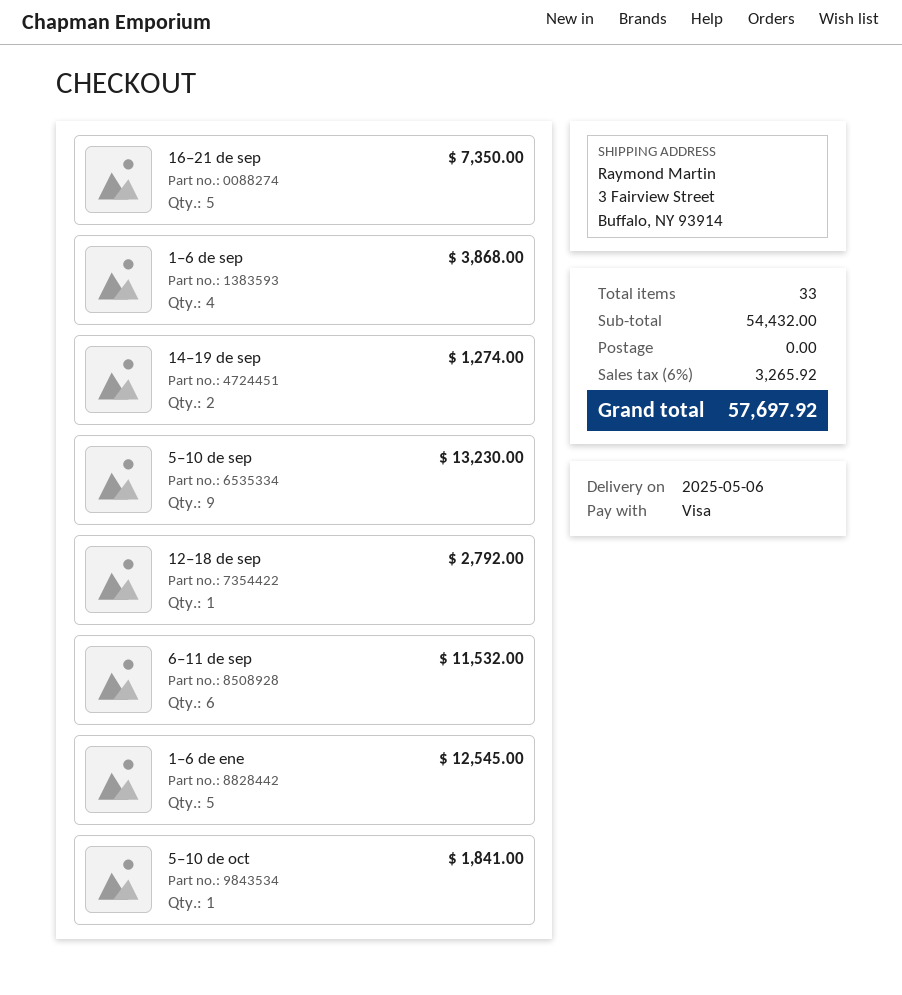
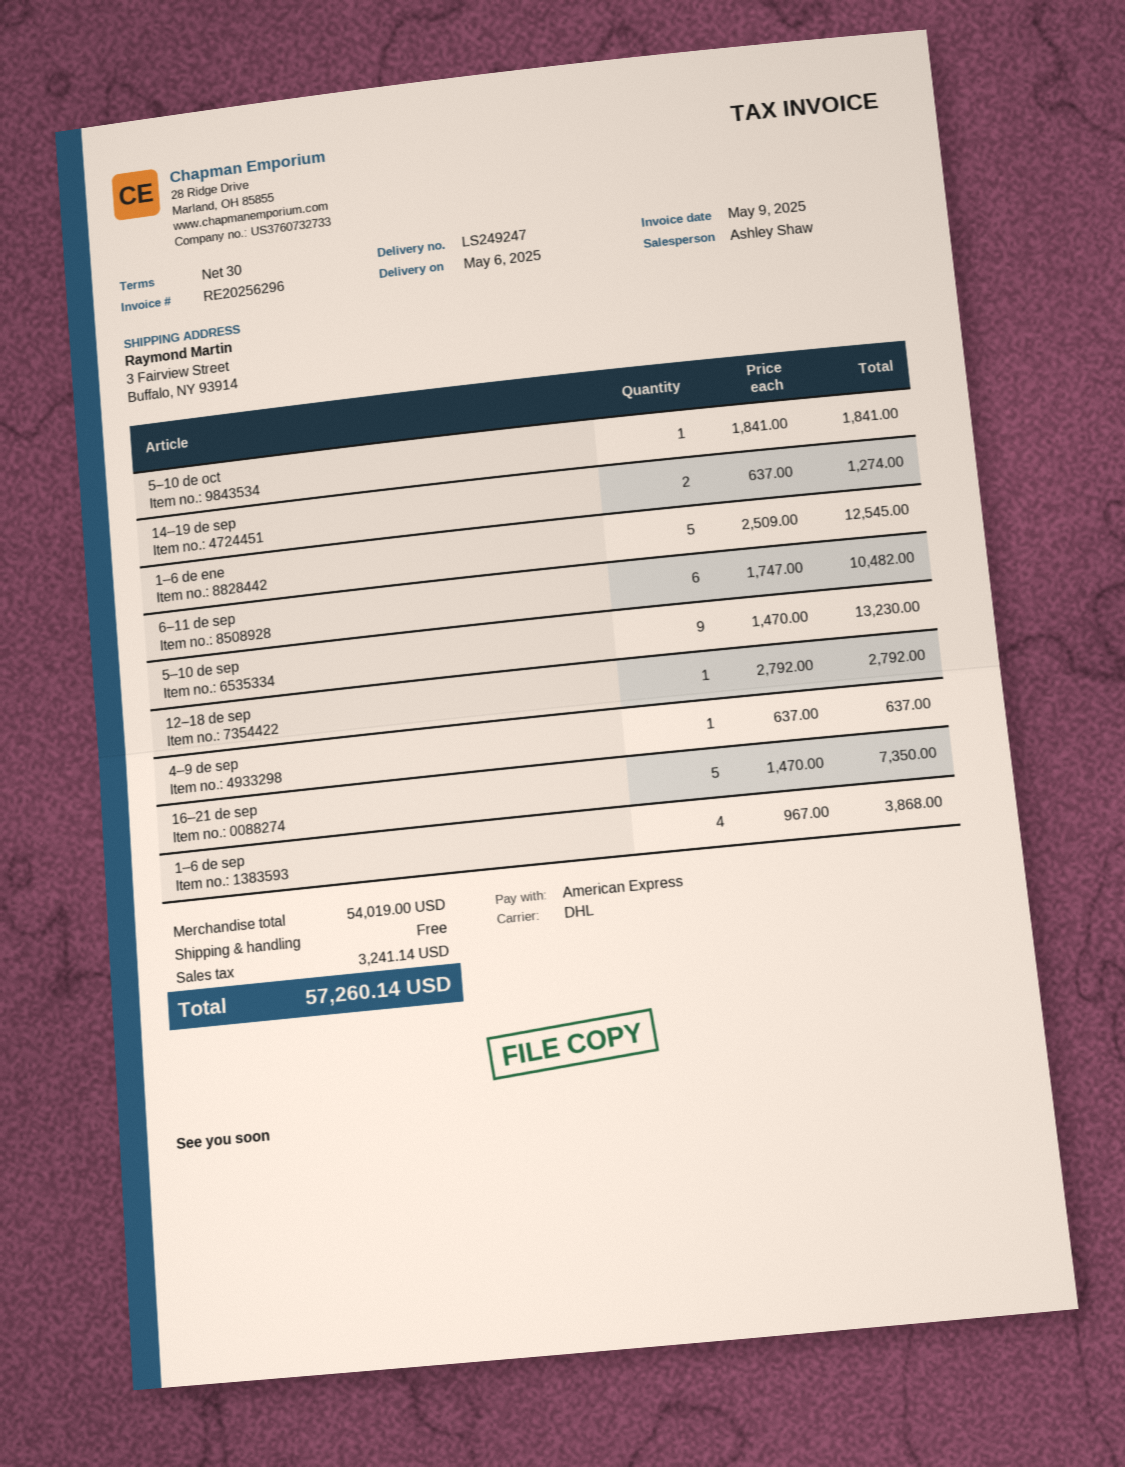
payment method: Visa -> American Express
6–11 de sep: 6 for 11532.00 -> 6 for 10482.00
4–9 de sep: none -> 1 for 637.00
subtotal: 54432.00 -> 54019.00
tax: 3265.92 -> 3241.14
total: 57697.92 -> 57260.14

